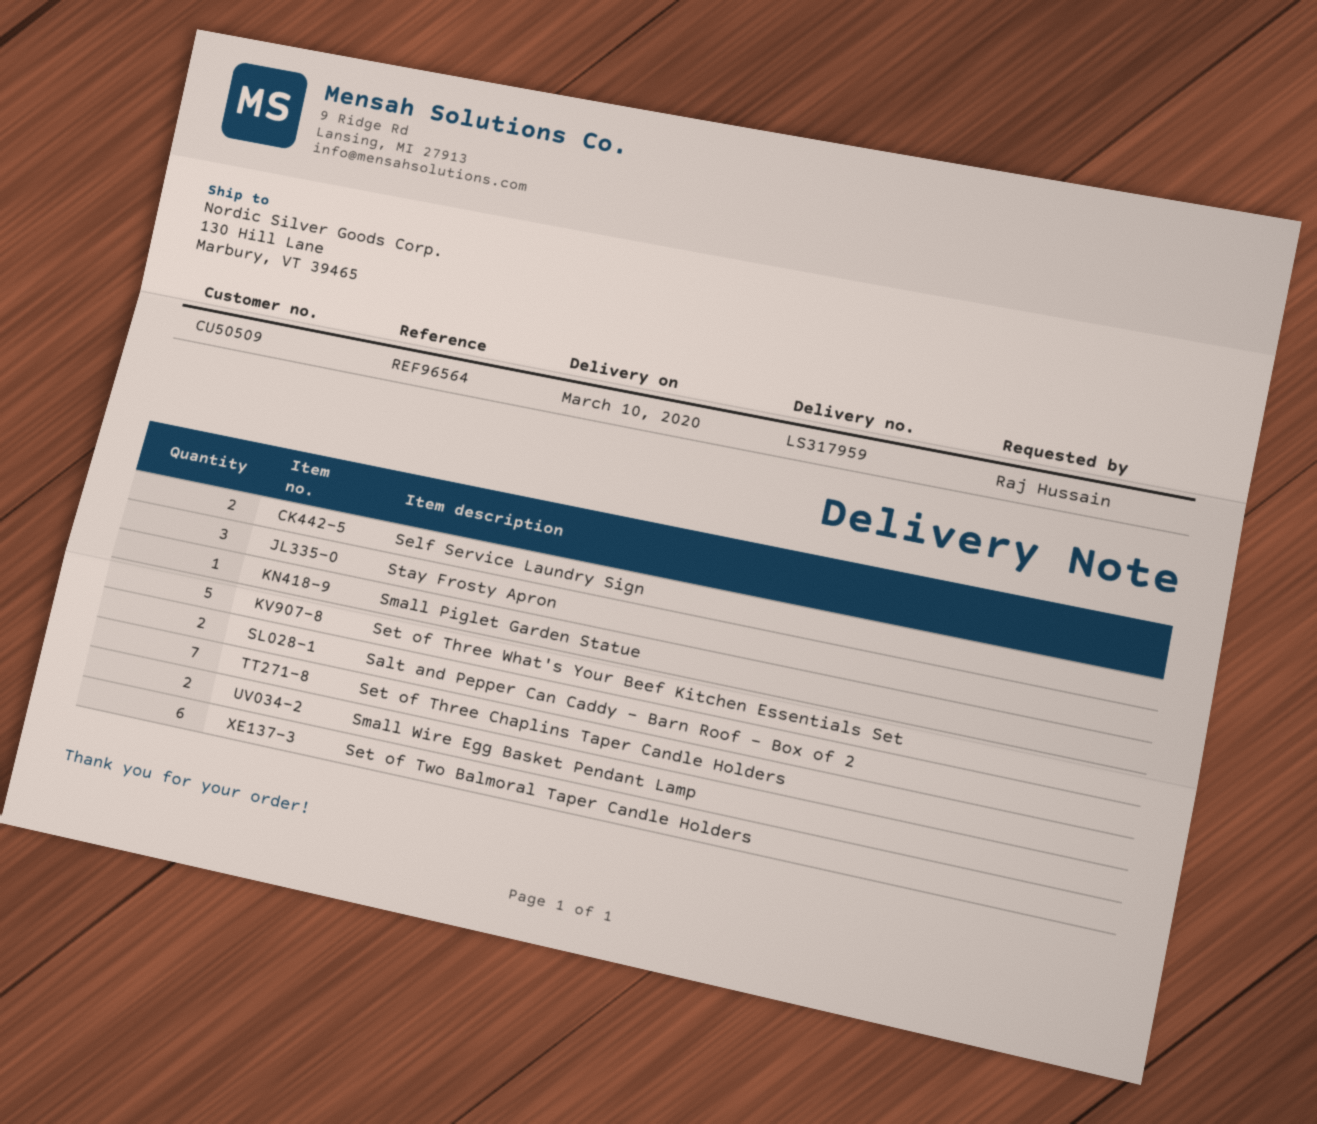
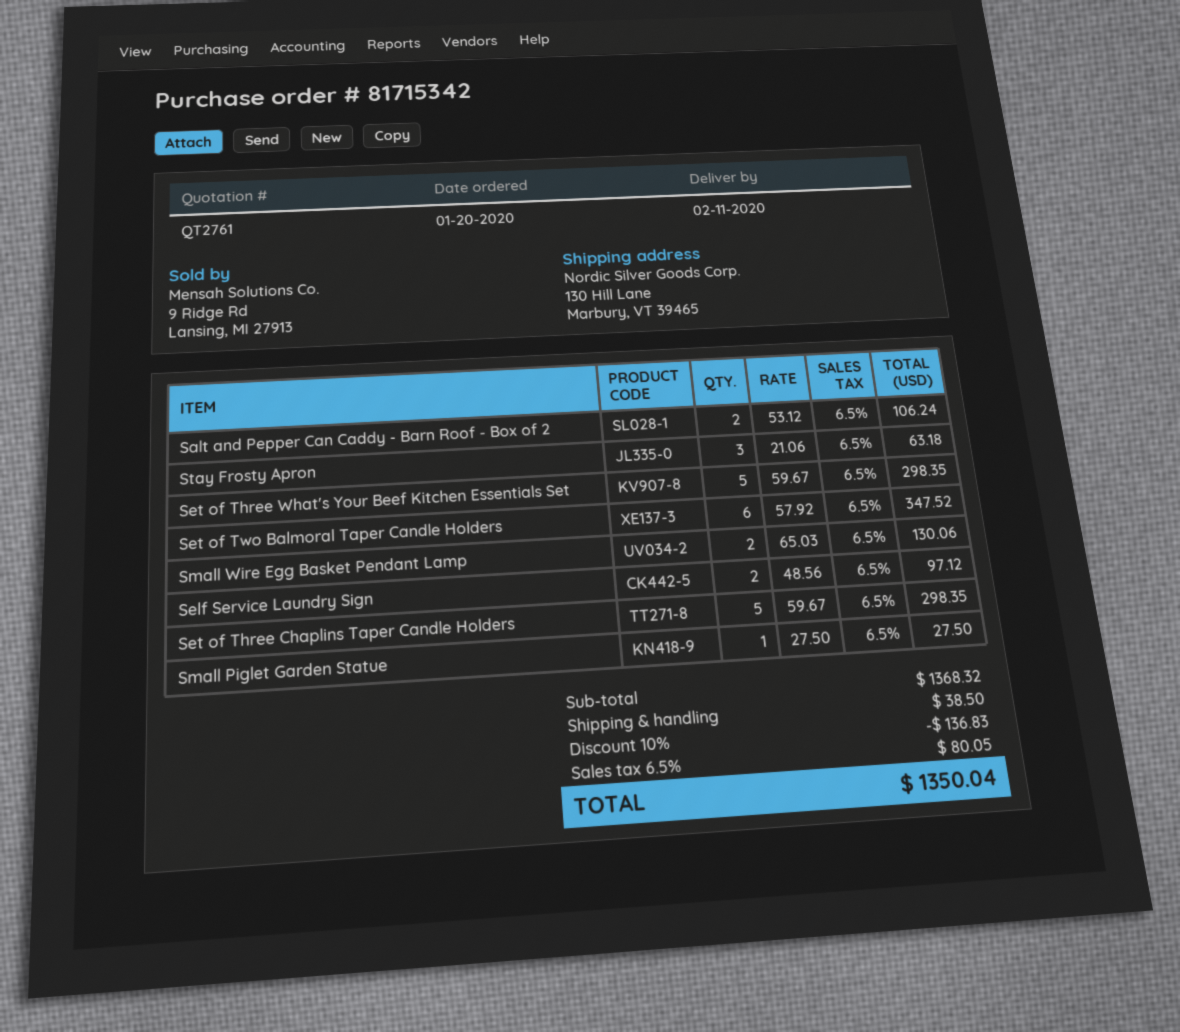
delivery date: 2020-03-10 -> 2020-02-11
Set of Three Chaplins Taper Candle Holders: 7 -> 5

